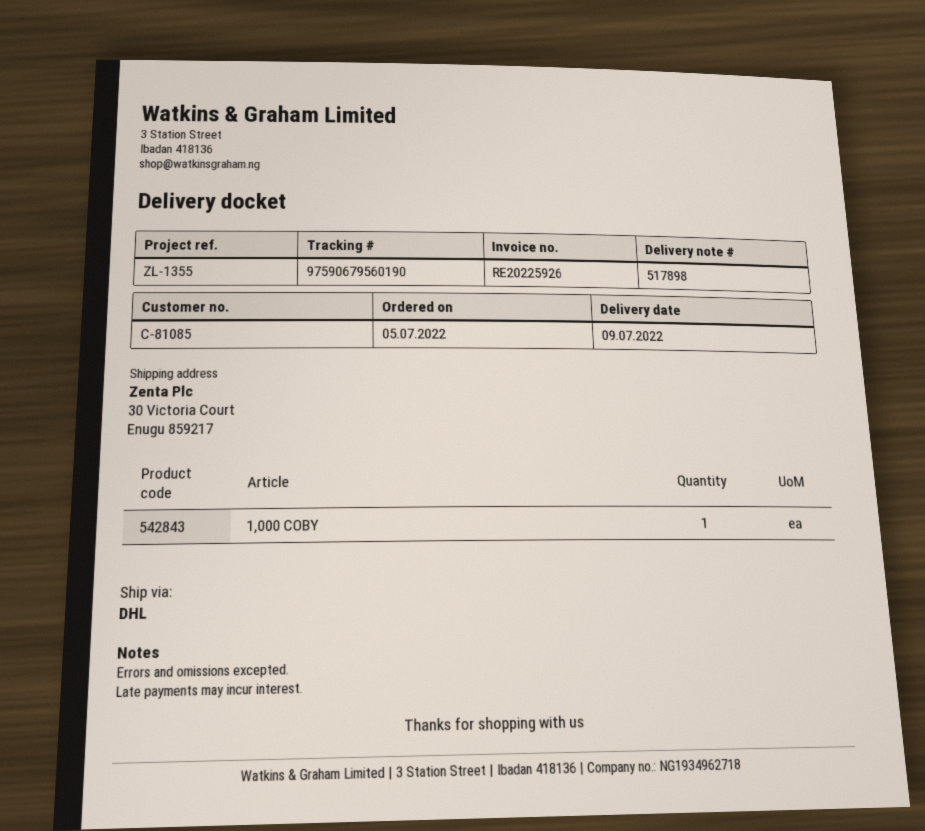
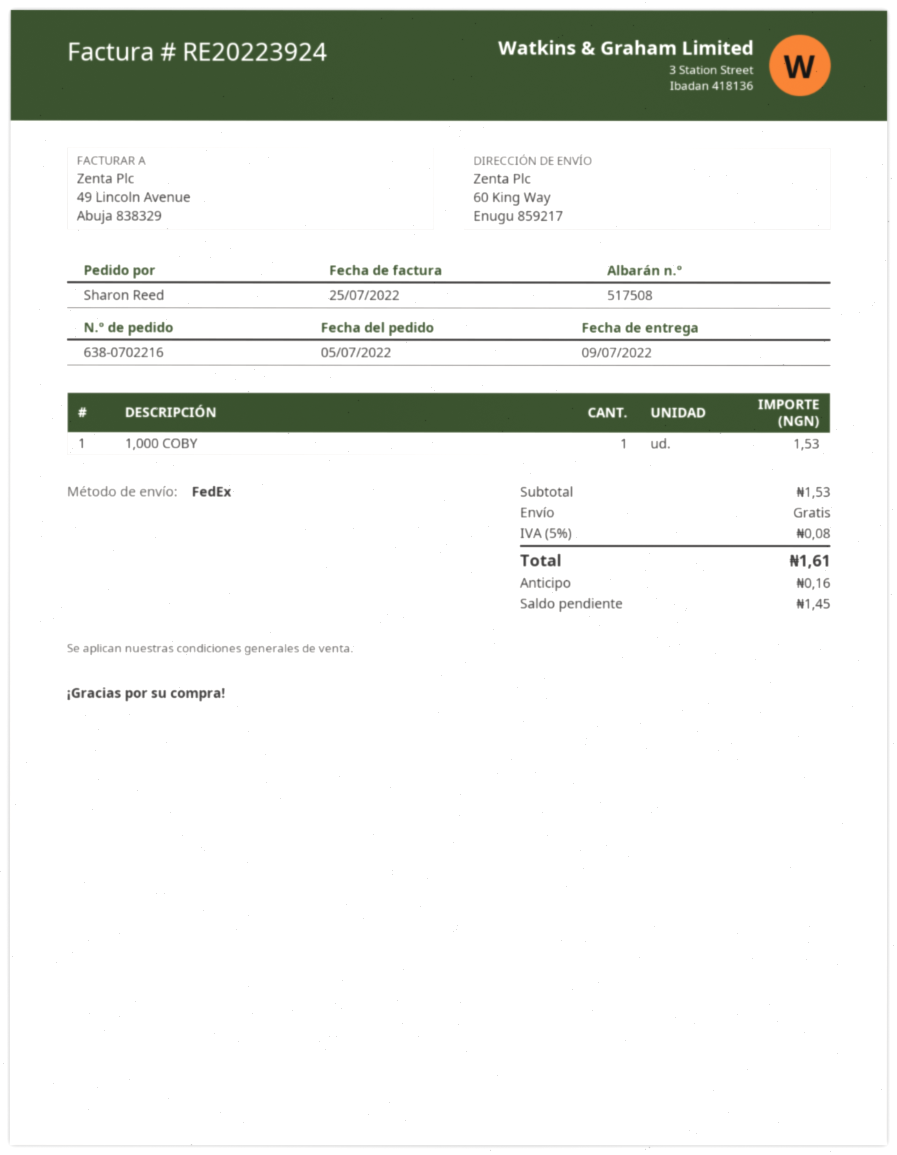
delivery note number: 517898 -> 517508
invoice number: RE20225926 -> RE20223924
shipping method: DHL -> FedEx
ship to: 30 Victoria Court, Enugu 859217 -> 60 King Way, Enugu 859217

